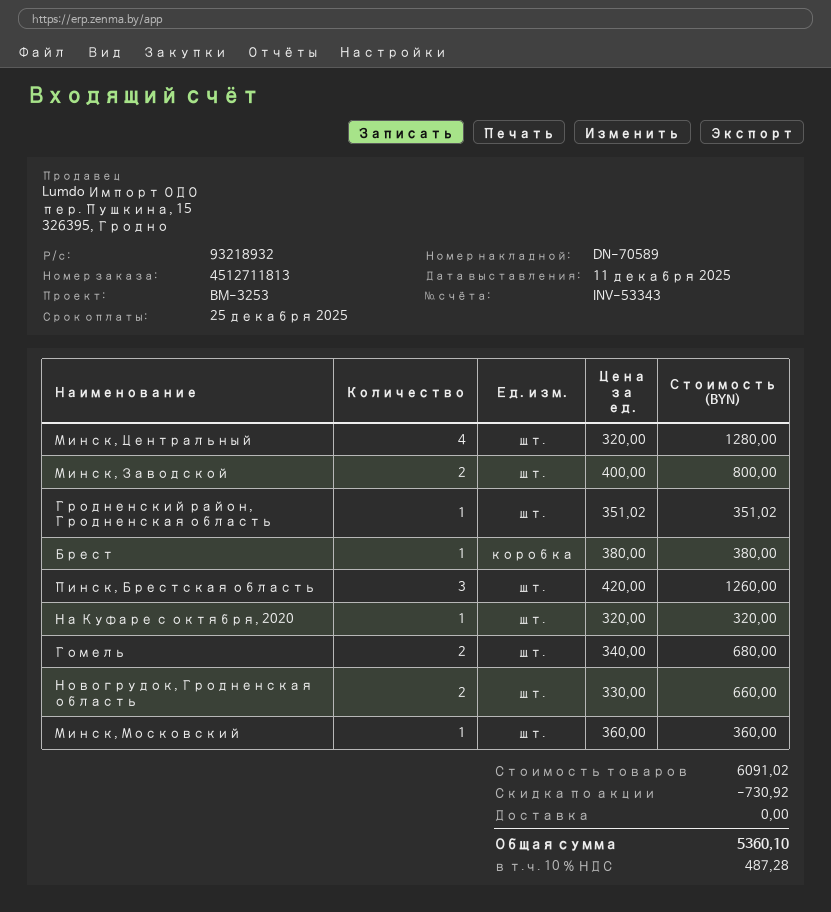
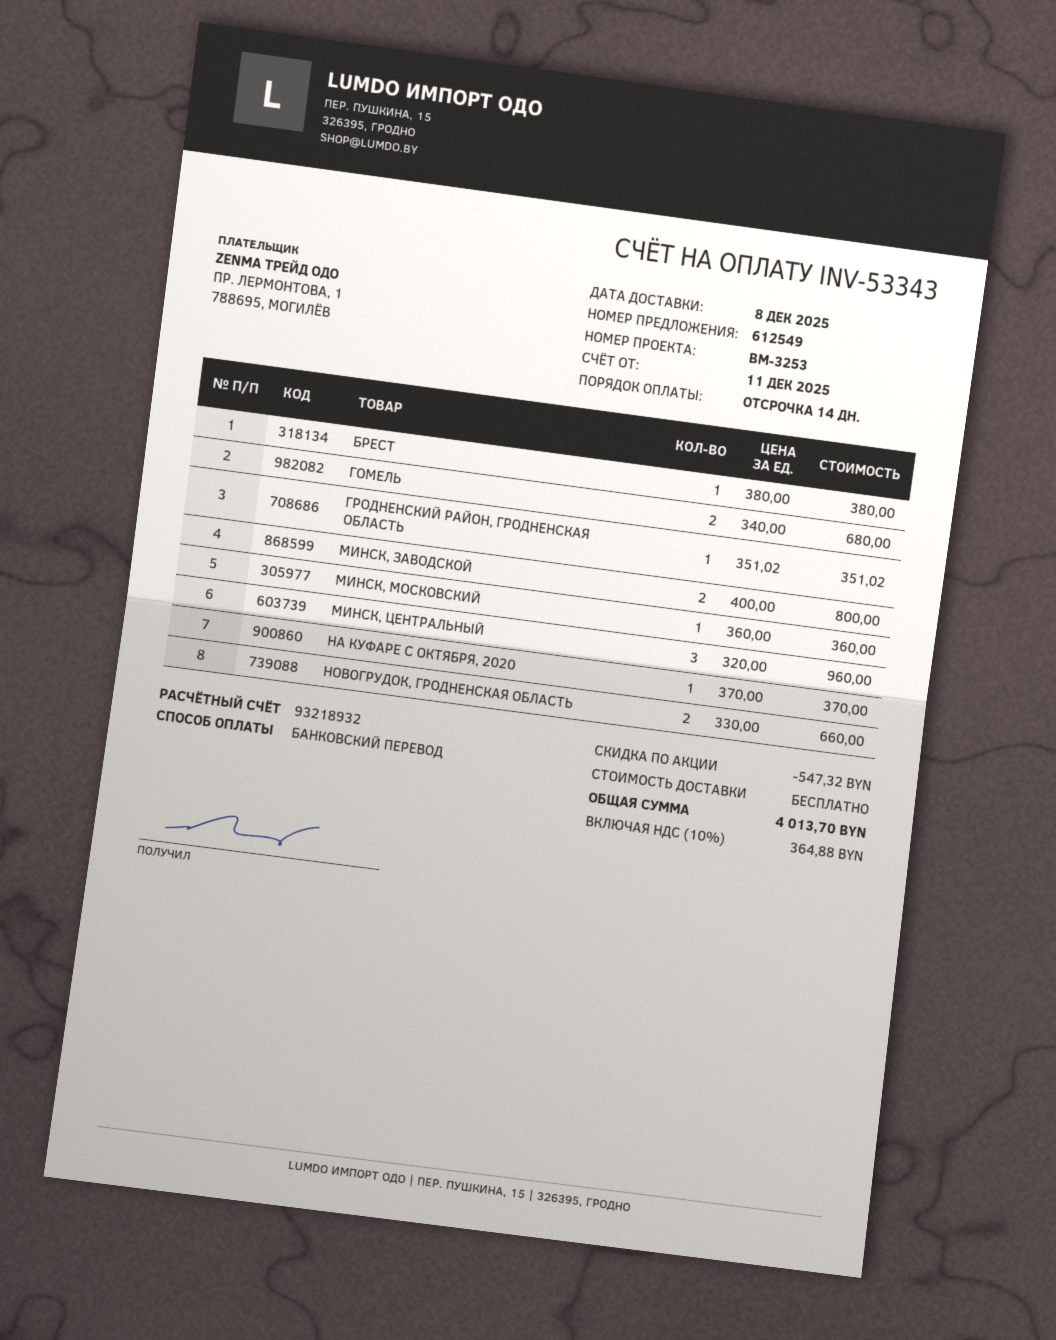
Минск, Центральный: 4 x 320.00 = 1280.00 -> 3 x 320.00 = 960.00
Пинск, Брестская область: 3 x 420.00 = 1260.00 -> none
На Куфаре с октября, 2020: 1 x 320.00 = 320.00 -> 1 x 370.00 = 370.00
discount: 730.92 -> 547.32
tax: 10% = 487.28 -> 10% = 364.88
total: 5360.10 -> 4013.70

